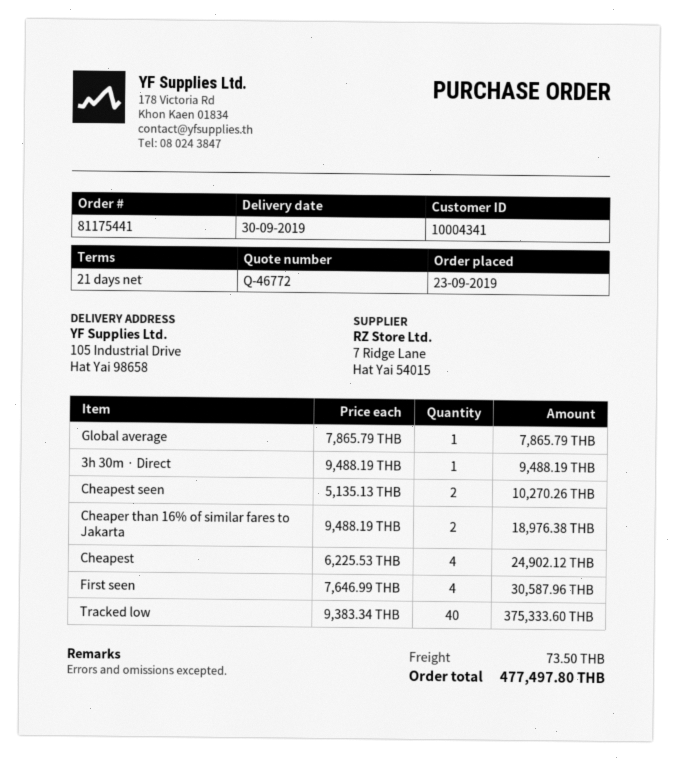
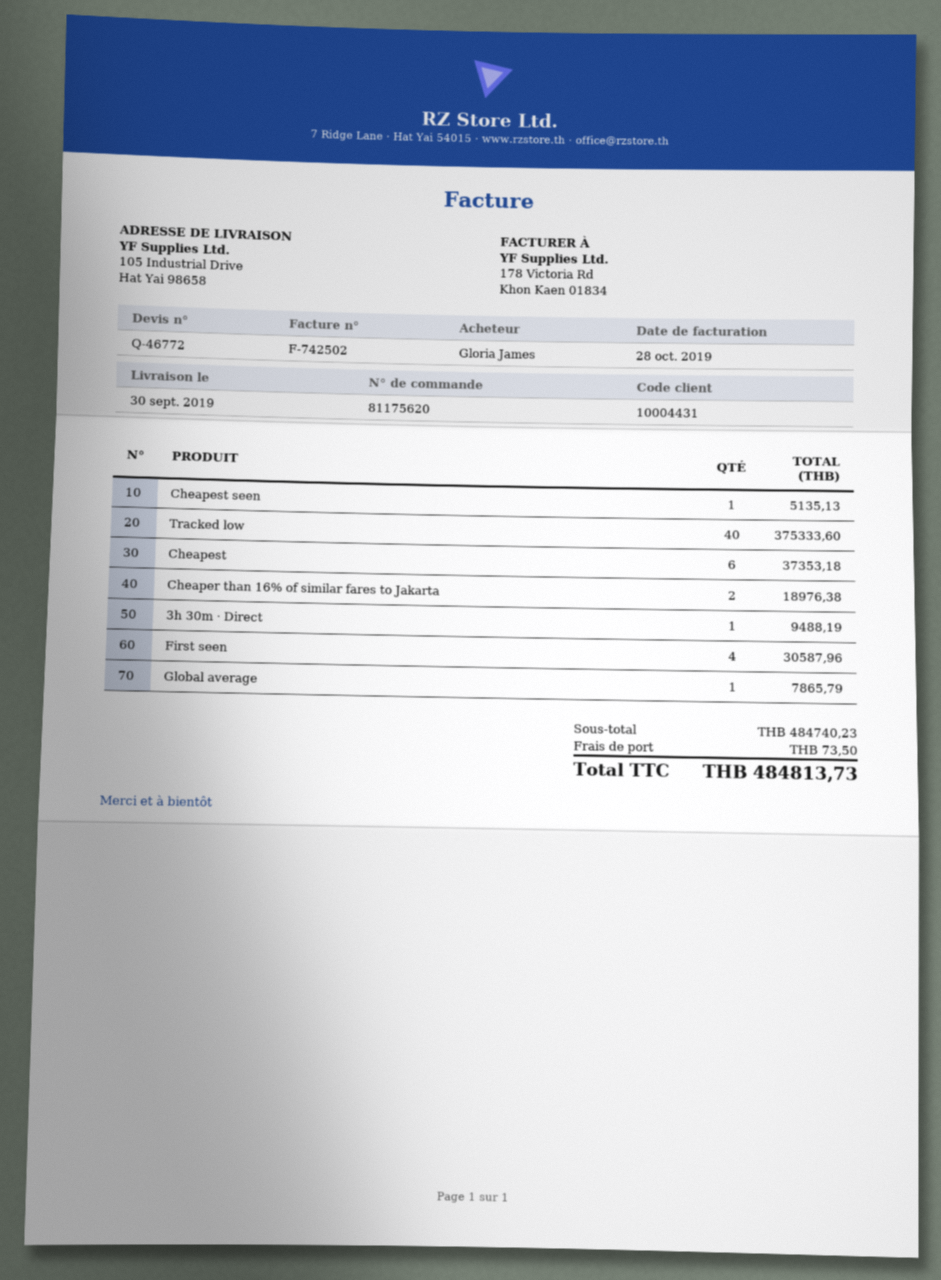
order number: 81175441 -> 81175620
customer number: 10004341 -> 10004431
Cheapest seen: 2 for 10270.26 -> 1 for 5135.13
Cheapest: 4 for 24902.12 -> 6 for 37353.18
total: 477497.80 -> 484813.73

